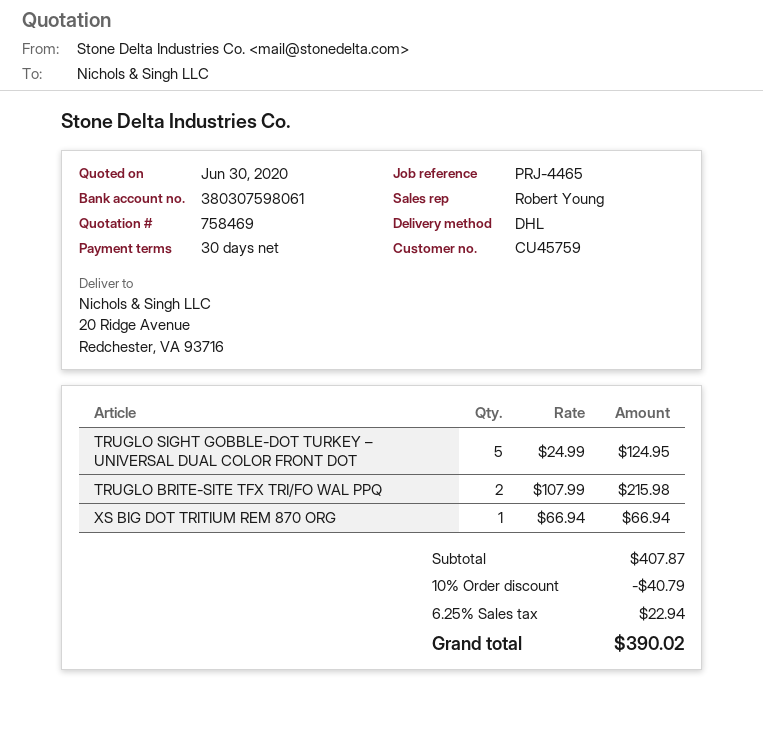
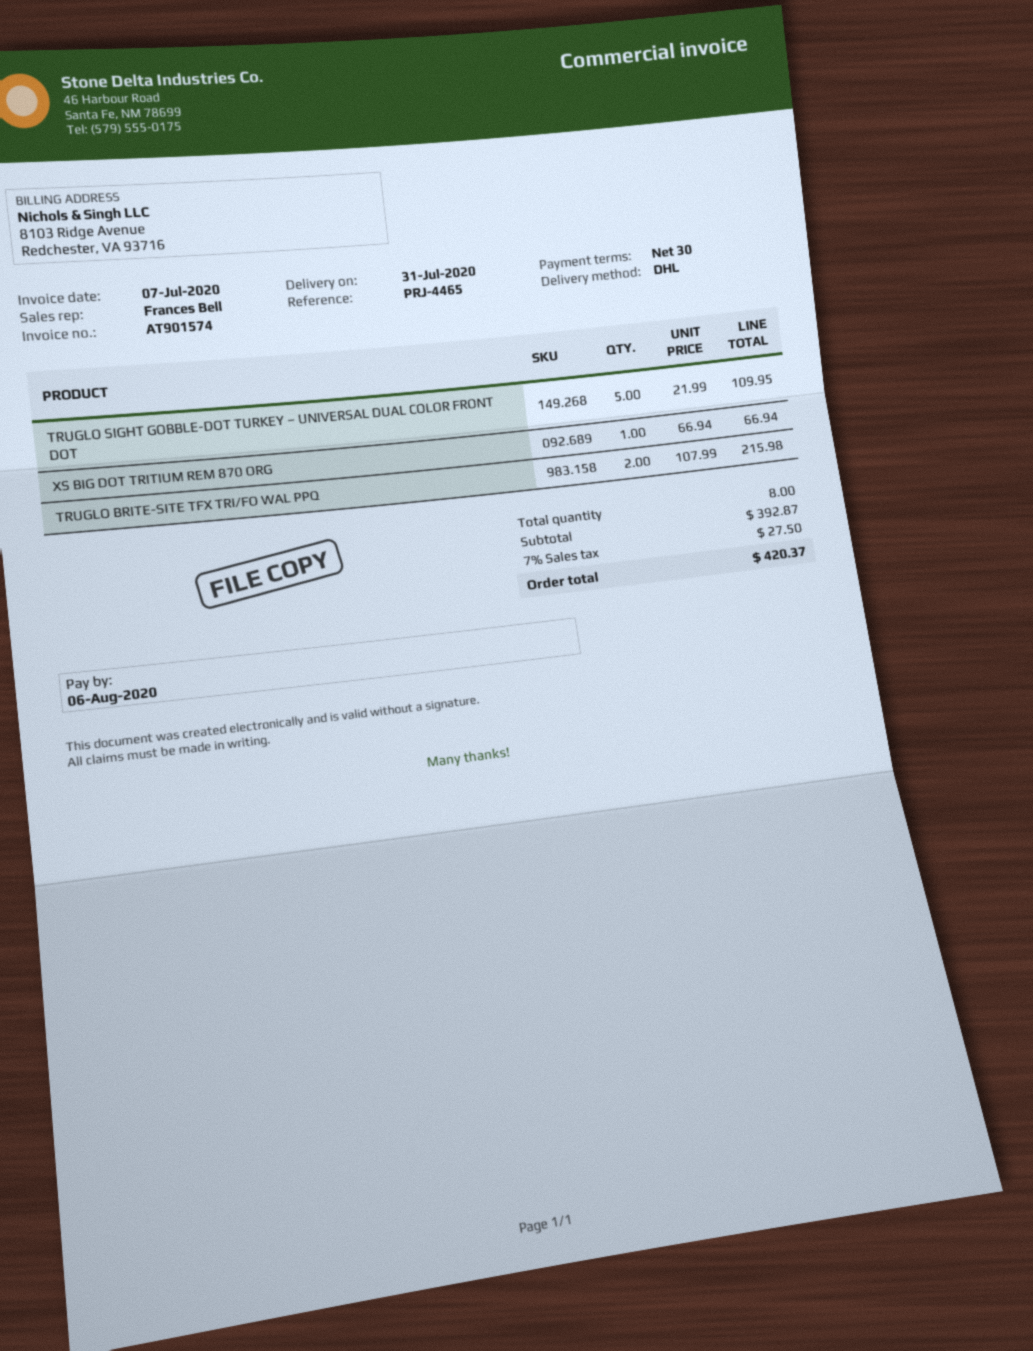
sales rep: Robert Young -> Frances Bell
TRUGLO SIGHT GOBBLE-DOT TURKEY – UNIVERSAL DUAL COLOR FRONT DOT: 5 x 24.99 = 124.95 -> 5 x 21.99 = 109.95
subtotal: 407.87 -> 392.87
discount: 10% = 40.79 -> none
tax: 6.25% = 22.94 -> 7% = 27.50
total: 390.02 -> 420.37

